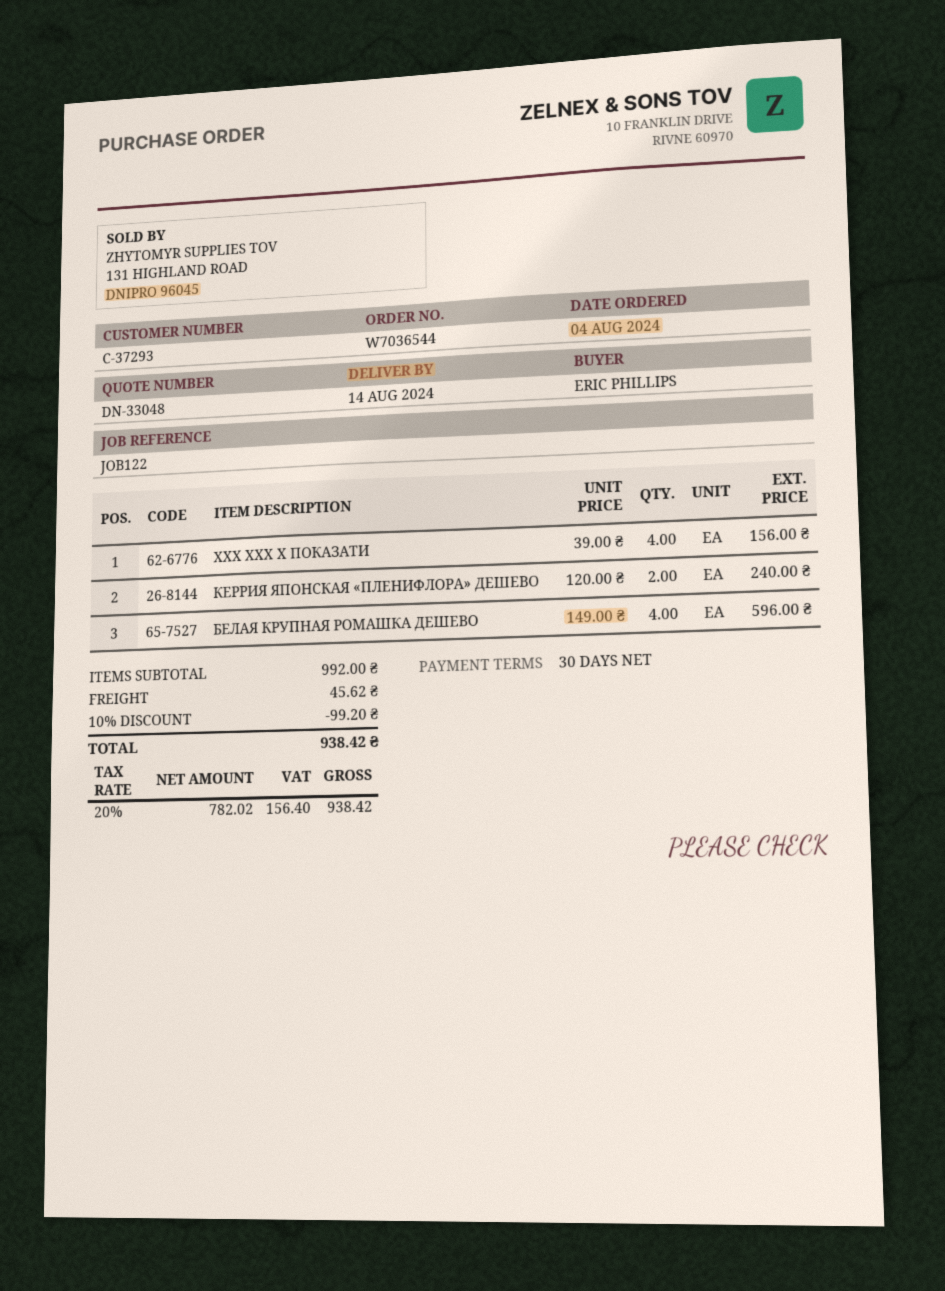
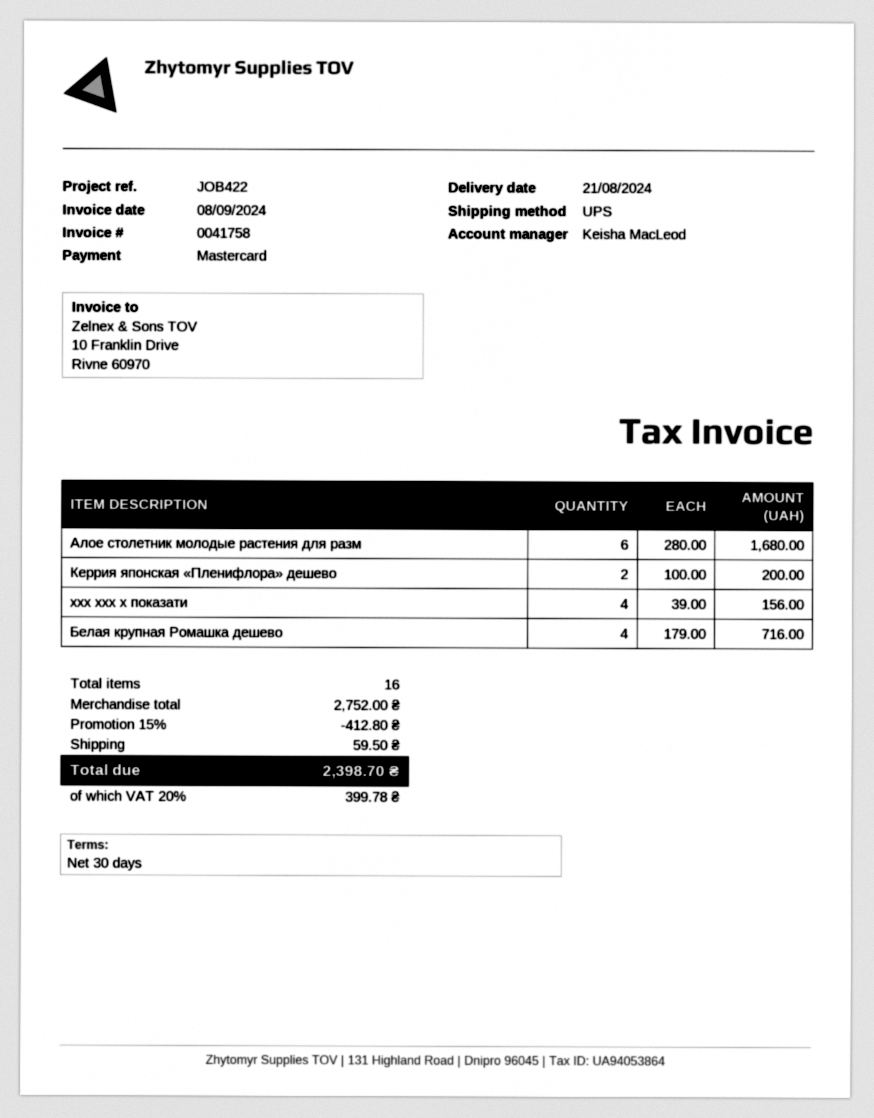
delivery date: 2024-08-14 -> 2024-08-21
reference: JOB122 -> JOB422
КЕРРИЯ ЯПОНСКАЯ «ПЛЕНИФЛОРА» ДЕШЕВО: 2 x 120.00 = 240.00 -> 2 x 100.00 = 200.00
БЕЛАЯ КРУПНАЯ РОМАШКА ДЕШЕВО: 4 x 149.00 = 596.00 -> 4 x 179.00 = 716.00
Алое столетник молодые растения для разм: none -> 6 x 280.00 = 1680.00
subtotal: 992.00 -> 2752.00
discount: 10% = 99.20 -> 15% = 412.80
shipping: 45.62 -> 59.50
tax: 20% = 156.40 -> 20% = 399.78
total: 938.42 -> 2398.70

